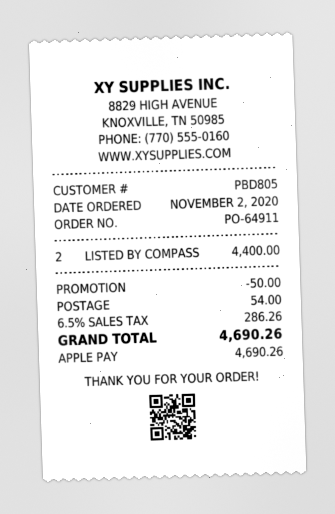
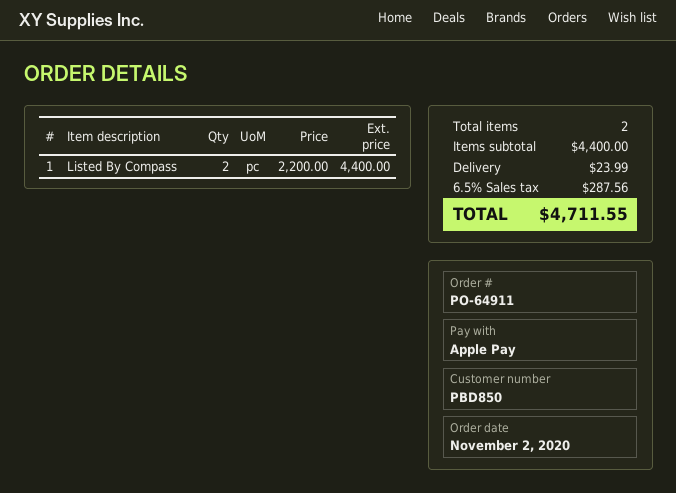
customer number: PBD805 -> PBD850
discount: 50.00 -> none
shipping: 54.00 -> 23.99
tax: 6.5% = 286.26 -> 6.5% = 287.56
total: 4690.26 -> 4711.55

